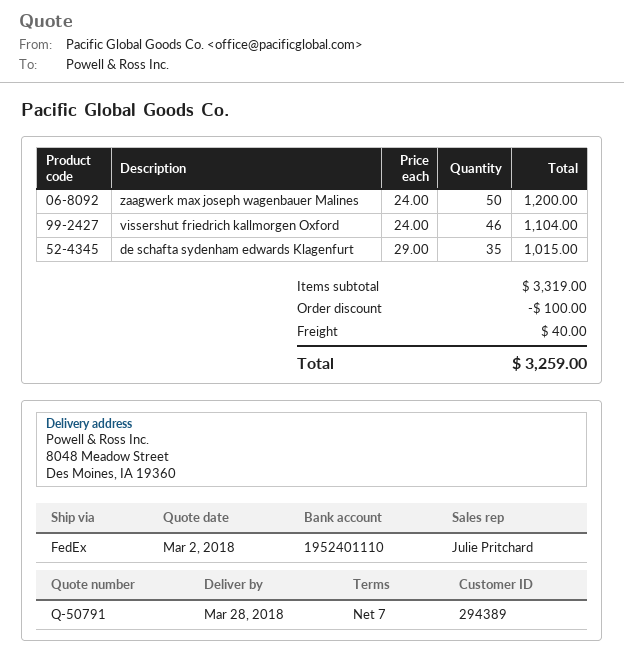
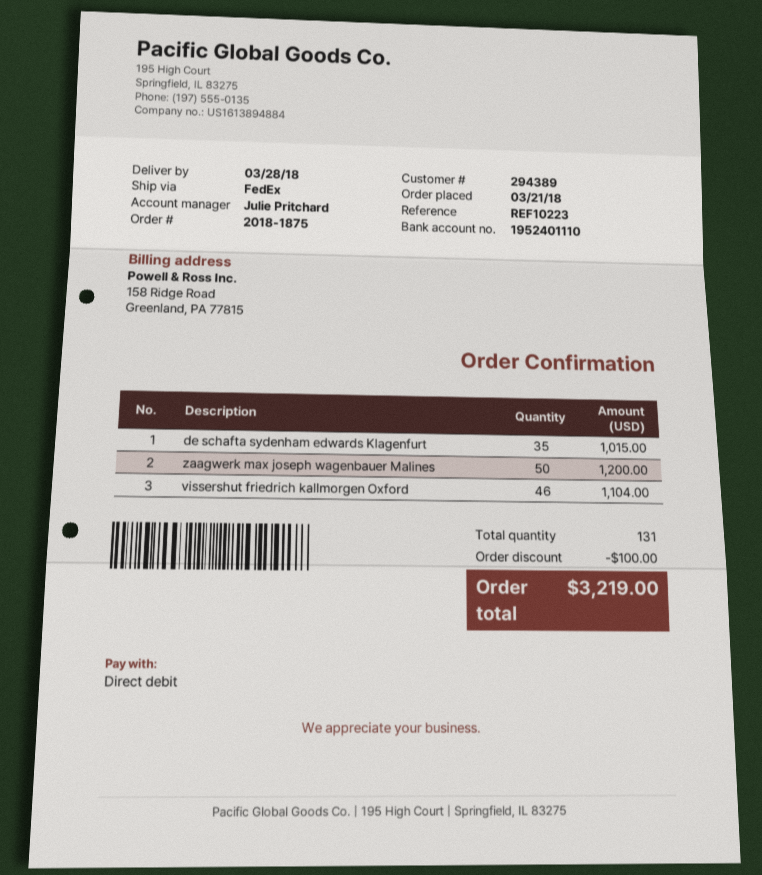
shipping: 40.00 -> none
total: 3259.00 -> 3219.00

